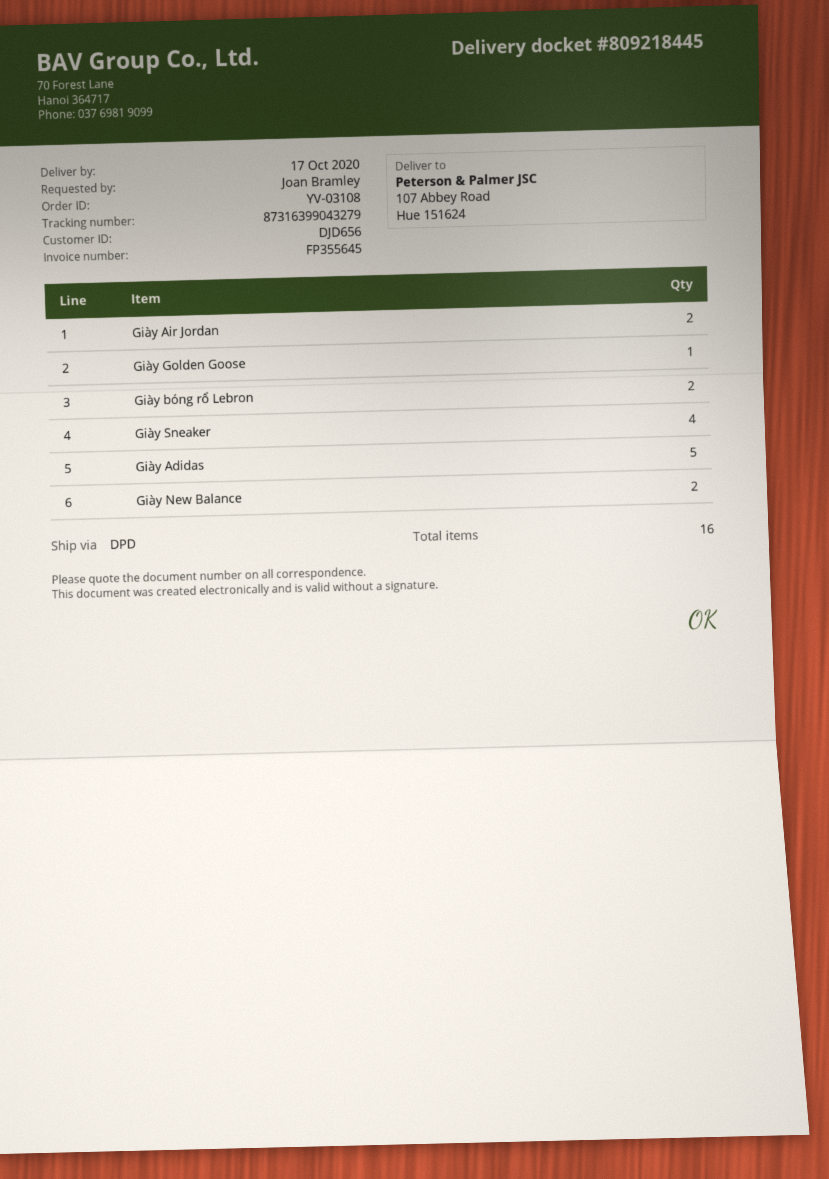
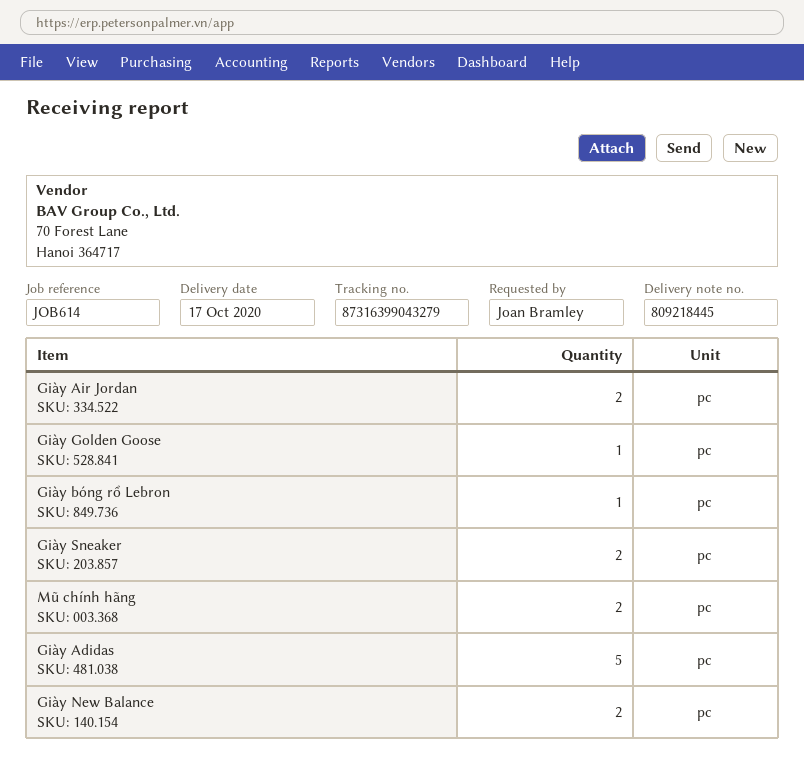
Giày bóng rổ Lebron: 2 -> 1
Giày Sneaker: 4 -> 2
Mũ chính hãng: none -> 2

